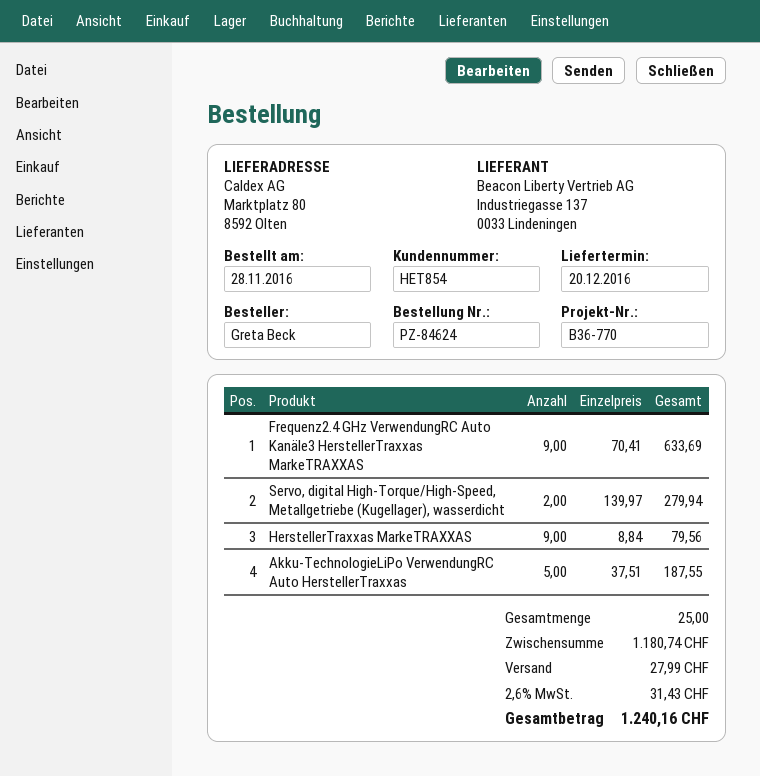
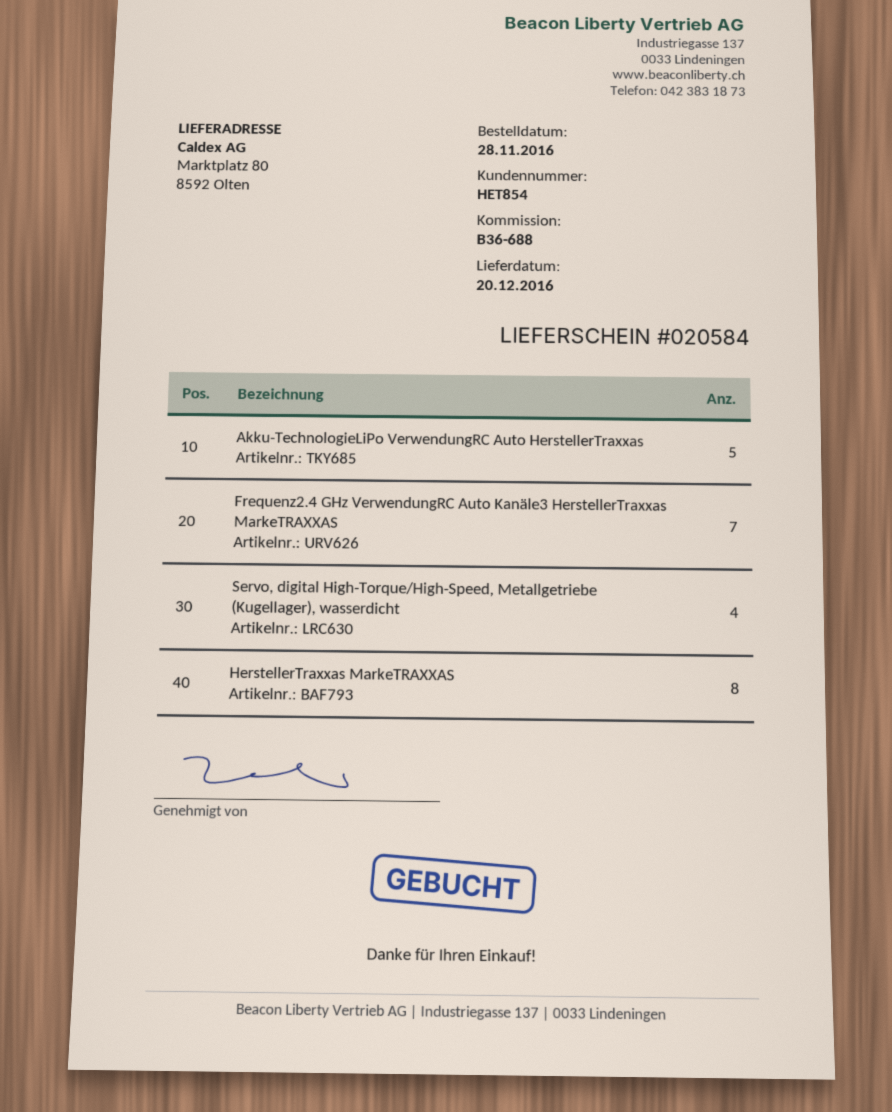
reference: B36-770 -> B36-688
Frequenz2.4 GHz VerwendungRC Auto Kanäle3 HerstellerTraxxas MarkeTRAXXAS: 9 -> 7
Servo, digital High-Torque/High-Speed, Metallgetriebe (Kugellager), wasserdicht: 2 -> 4
HerstellerTraxxas MarkeTRAXXAS: 9 -> 8

